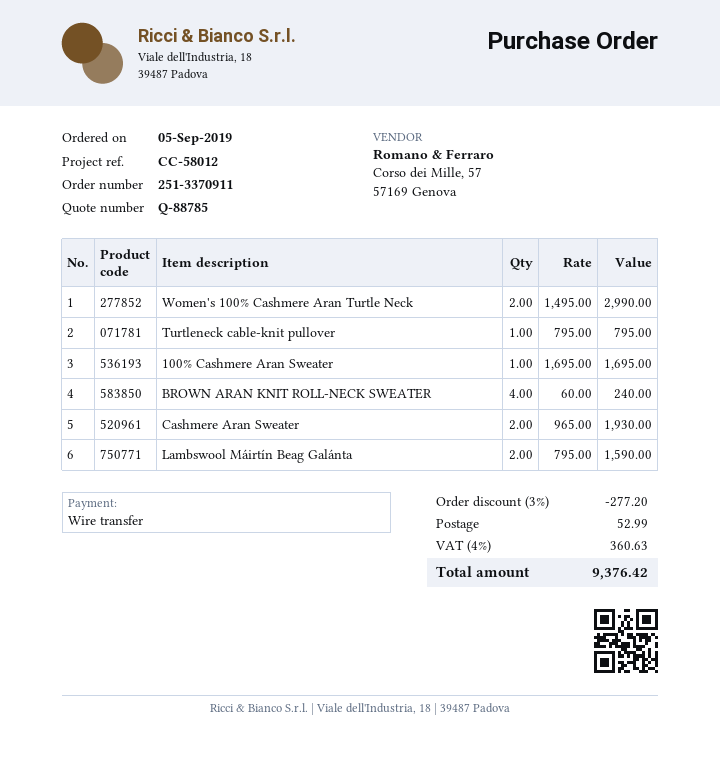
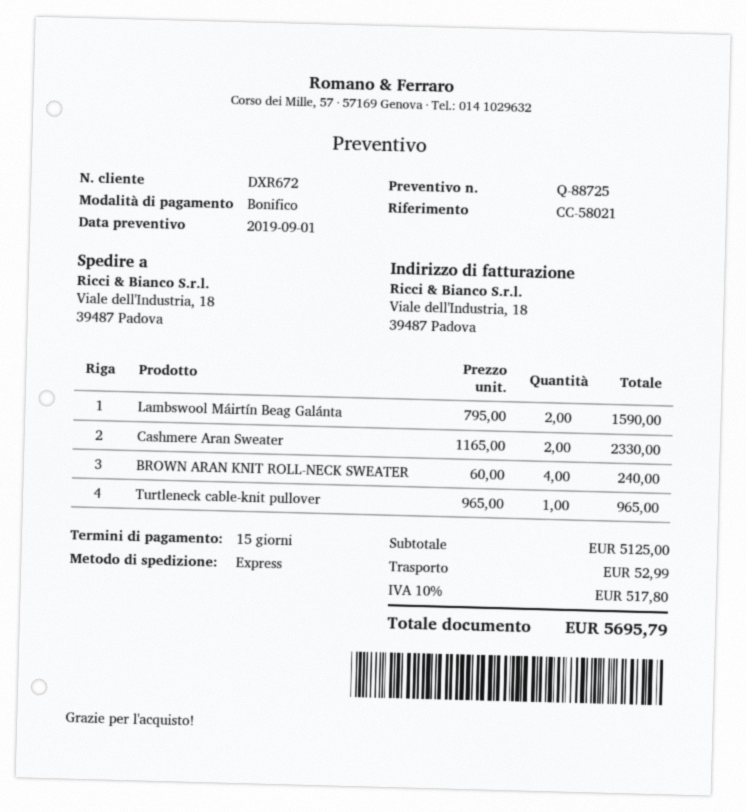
quote number: Q-88785 -> Q-88725
reference: CC-58012 -> CC-58021
Women's 100% Cashmere Aran Turtle Neck: 2 x 1495.00 = 2990.00 -> none
Turtleneck cable-knit pullover: 1 x 795.00 = 795.00 -> 1 x 965.00 = 965.00
100% Cashmere Aran Sweater: 1 x 1695.00 = 1695.00 -> none
Cashmere Aran Sweater: 2 x 965.00 = 1930.00 -> 2 x 1165.00 = 2330.00
discount: 3% = 277.20 -> none
tax: 4% = 360.63 -> 10% = 517.80
total: 9376.42 -> 5695.79

